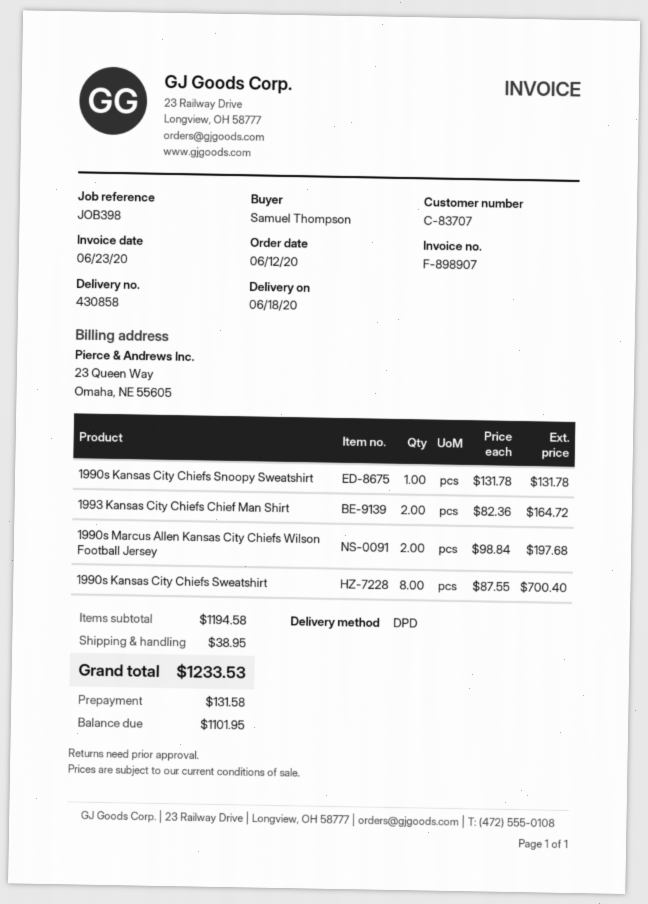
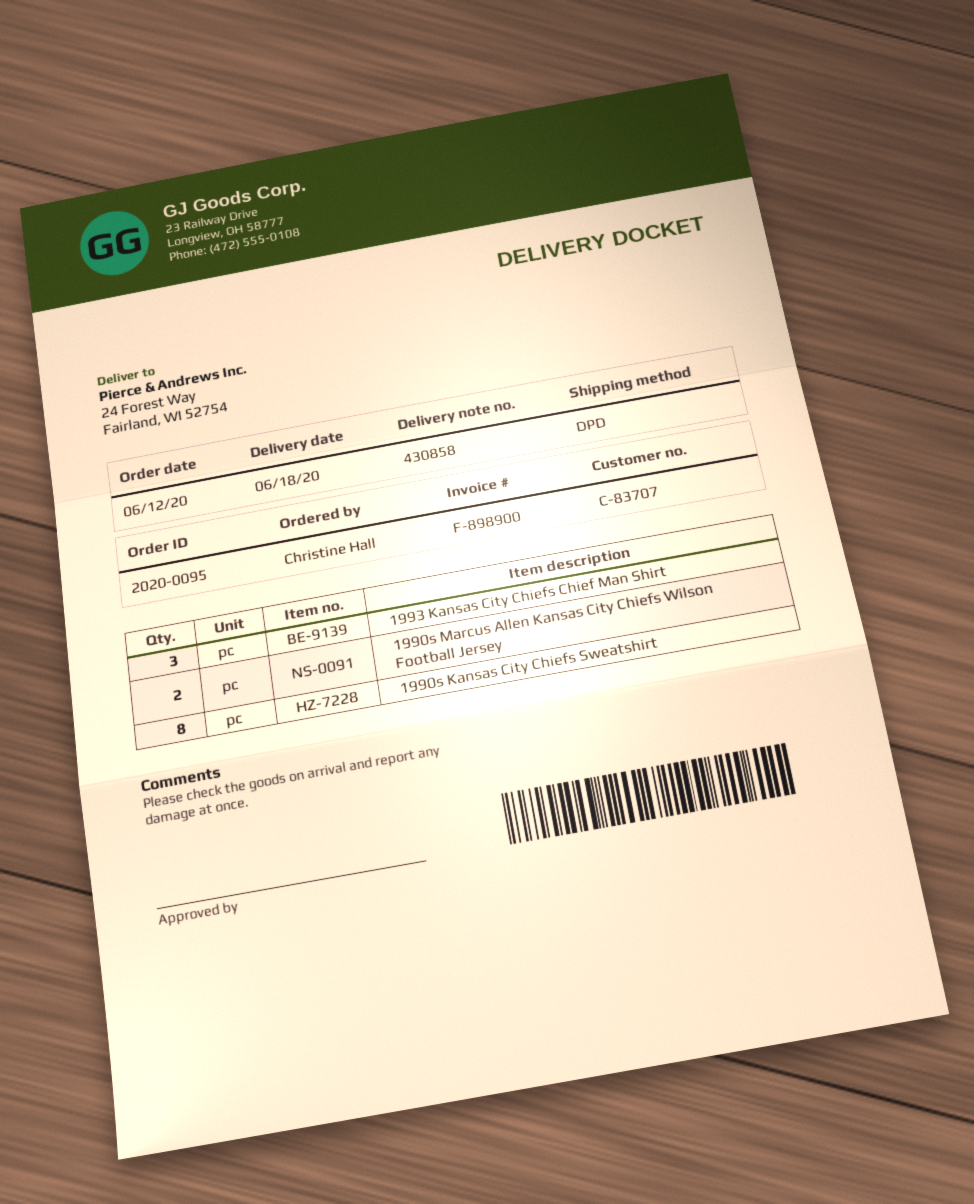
invoice number: F-898907 -> F-898900
ordered by: Samuel Thompson -> Christine Hall
1990s Kansas City Chiefs Snoopy Sweatshirt: 1 -> none
1993 Kansas City Chiefs Chief Man Shirt: 2 -> 3

